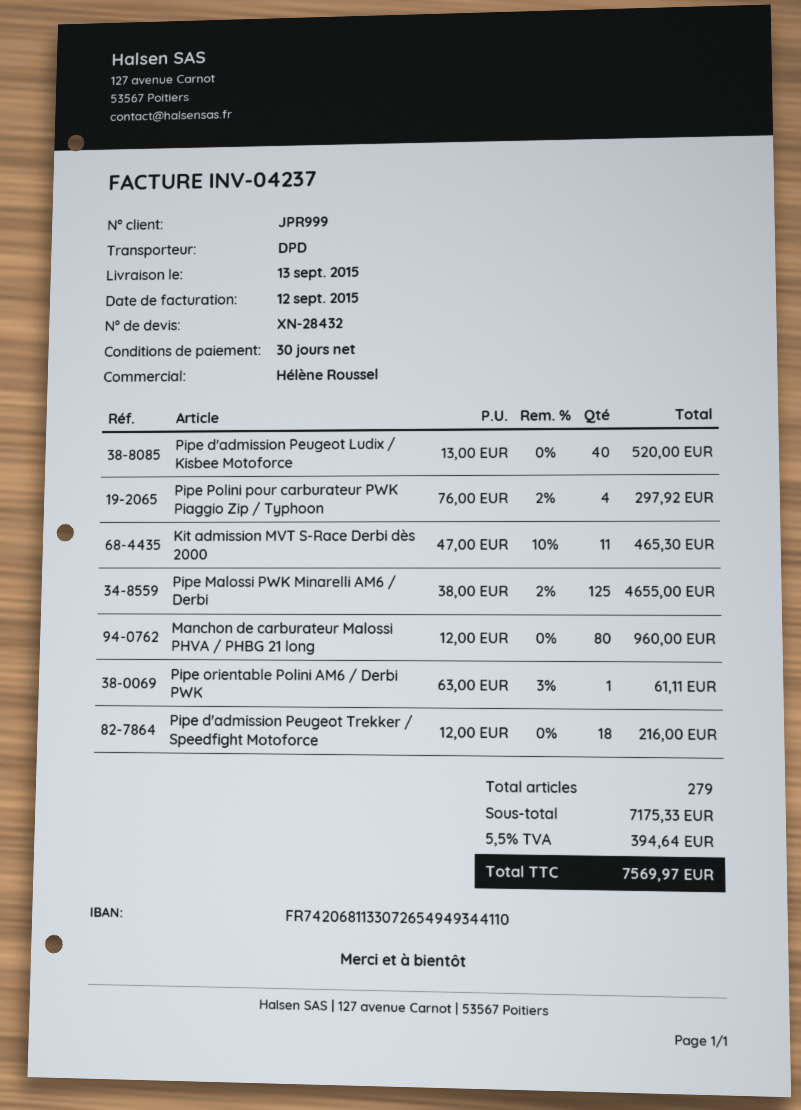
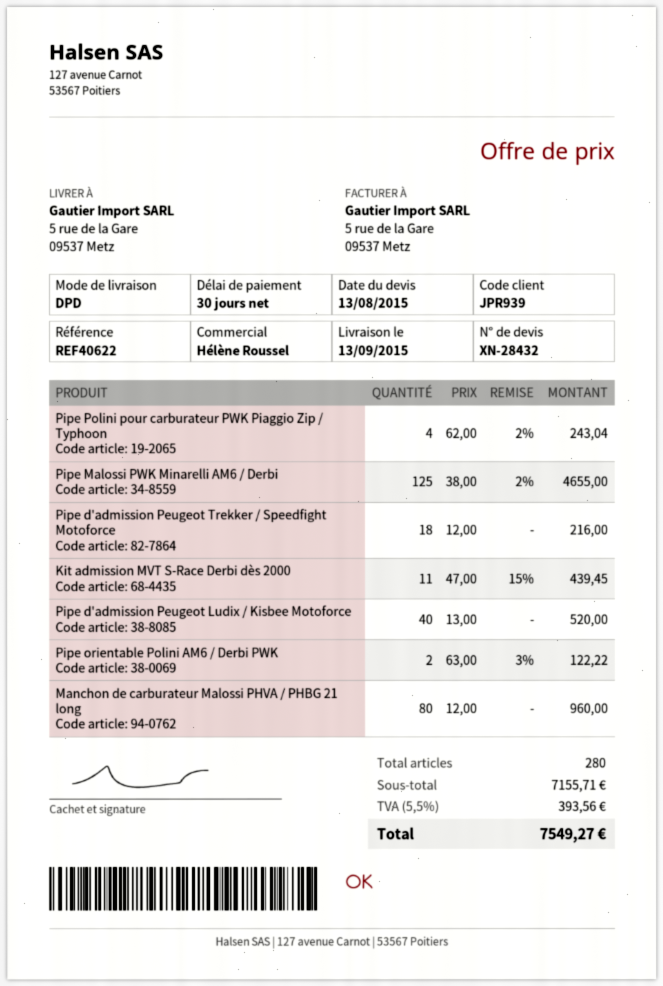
customer number: JPR999 -> JPR939
Pipe Polini pour carburateur PWK Piaggio Zip / Typhoon: 4 x 76.00 - 2% = 297.92 -> 4 x 62.00 - 2% = 243.04
Kit admission MVT S-Race Derbi dès 2000: 11 x 47.00 - 10% = 465.30 -> 11 x 47.00 - 15% = 439.45
Pipe orientable Polini AM6 / Derbi PWK: 1 x 63.00 - 3% = 61.11 -> 2 x 63.00 - 3% = 122.22
total quantity: 279 -> 280
subtotal: 7175.33 -> 7155.71
tax: 5.5% = 394.64 -> 5.5% = 393.56
total: 7569.97 -> 7549.27

